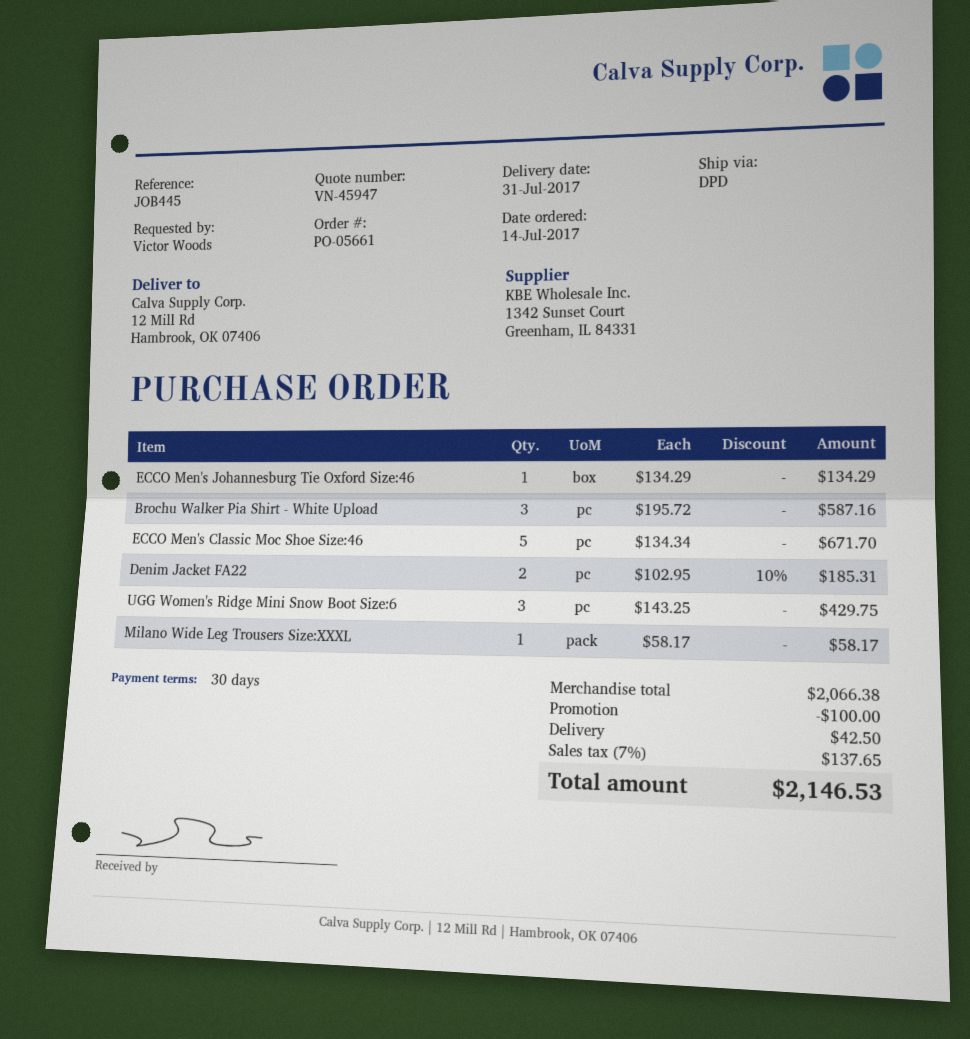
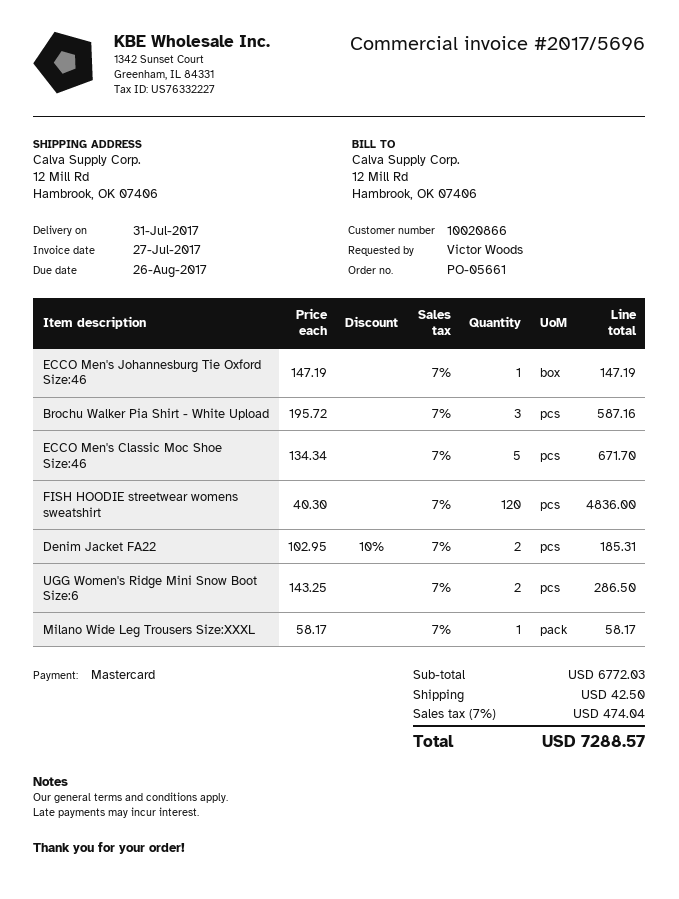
ECCO Men's Johannesburg Tie Oxford Size:46: 1 x 134.29 = 134.29 -> 1 x 147.19 = 147.19
UGG Women's Ridge Mini Snow Boot Size:6: 3 x 143.25 = 429.75 -> 2 x 143.25 = 286.50
FISH HOODIE streetwear womens sweatshirt: none -> 120 x 40.30 = 4836.00
subtotal: 2066.38 -> 6772.03
discount: 100.00 -> none
tax: 7% = 137.65 -> 7% = 474.04
total: 2146.53 -> 7288.57

